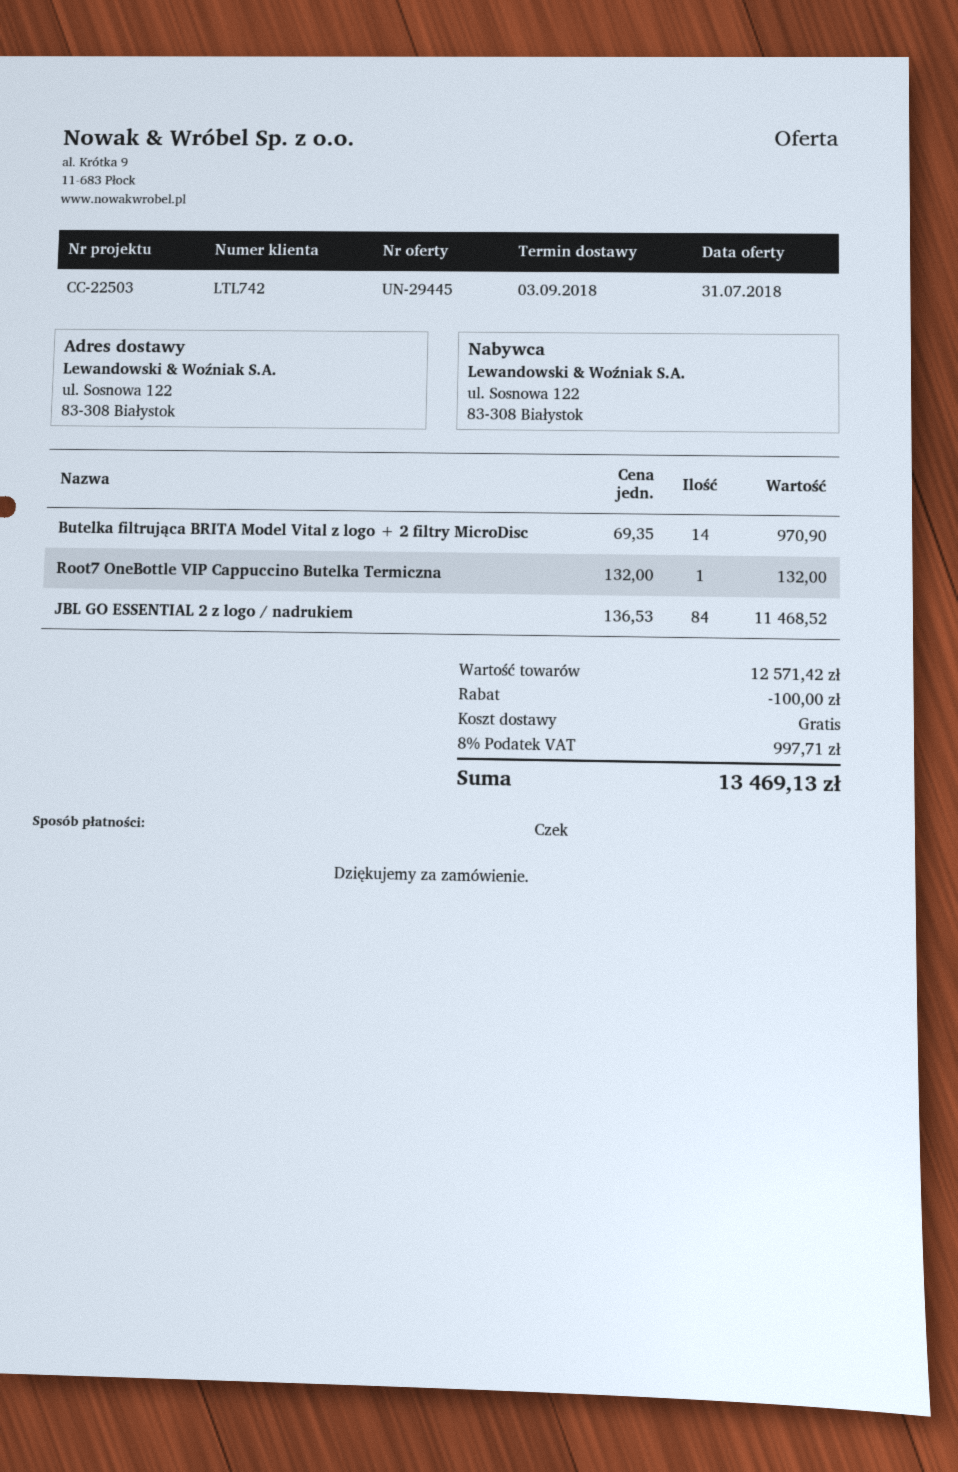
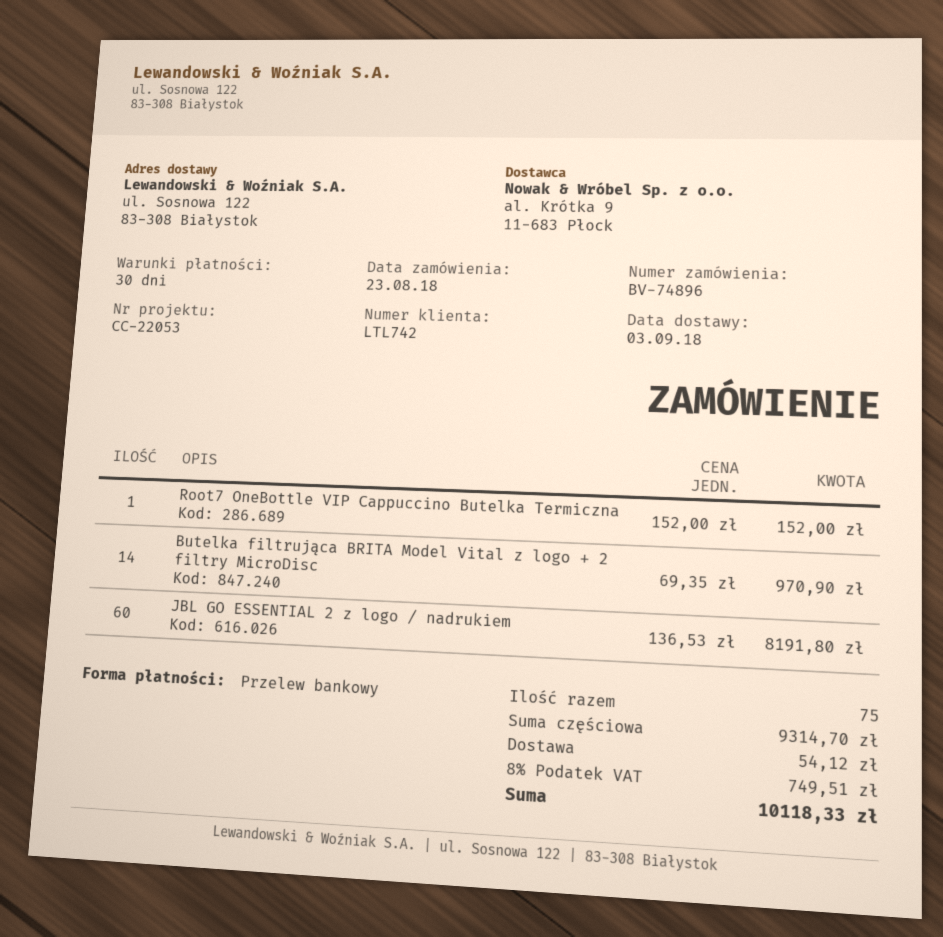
reference: CC-22503 -> CC-22053
payment method: cheque -> bank transfer
Root7 OneBottle VIP Cappuccino Butelka Termiczna: 1 x 132.00 = 132.00 -> 1 x 152.00 = 152.00
JBL GO ESSENTIAL 2 z logo / nadrukiem: 84 x 136.53 = 11468.52 -> 60 x 136.53 = 8191.80
subtotal: 12571.42 -> 9314.70
discount: 100.00 -> none
shipping: 0.00 -> 54.12
tax: 8% = 997.71 -> 8% = 749.51
total: 13469.13 -> 10118.33

